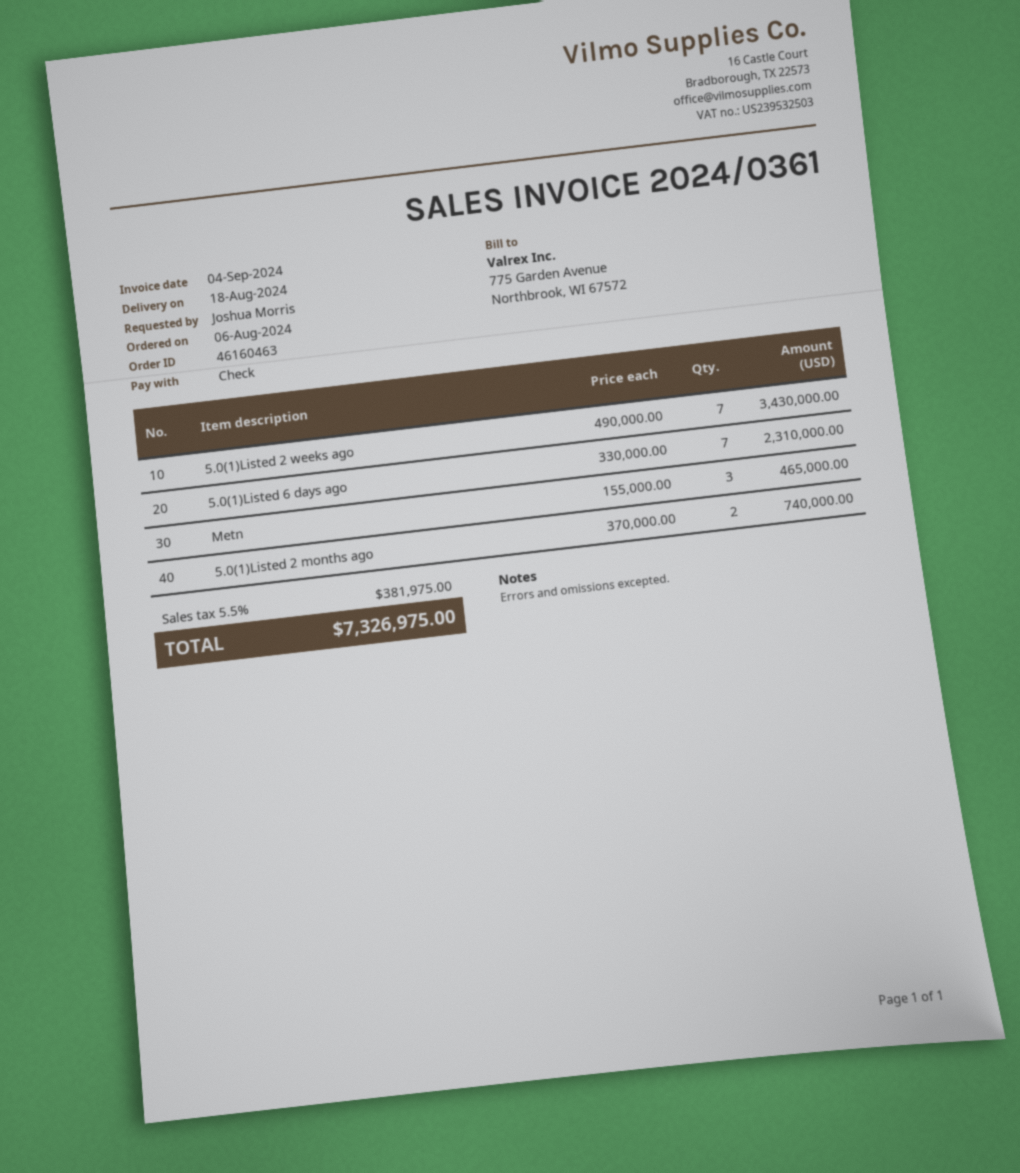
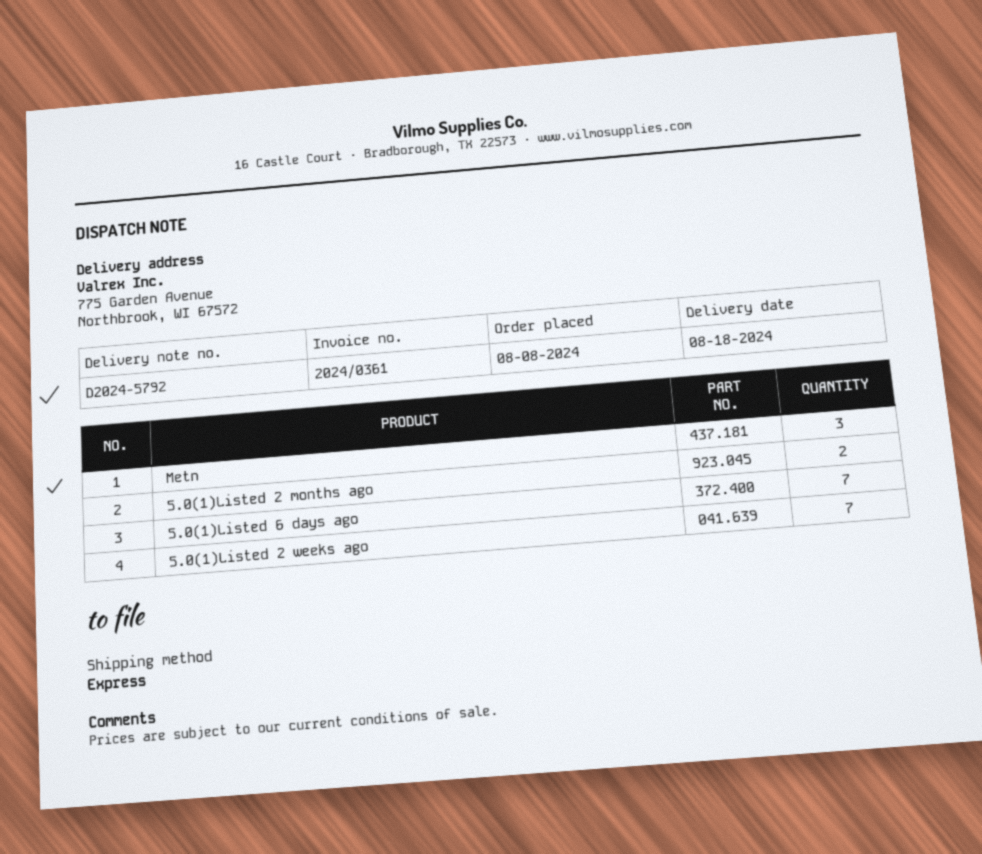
order date: 2024-08-06 -> 2024-08-08

